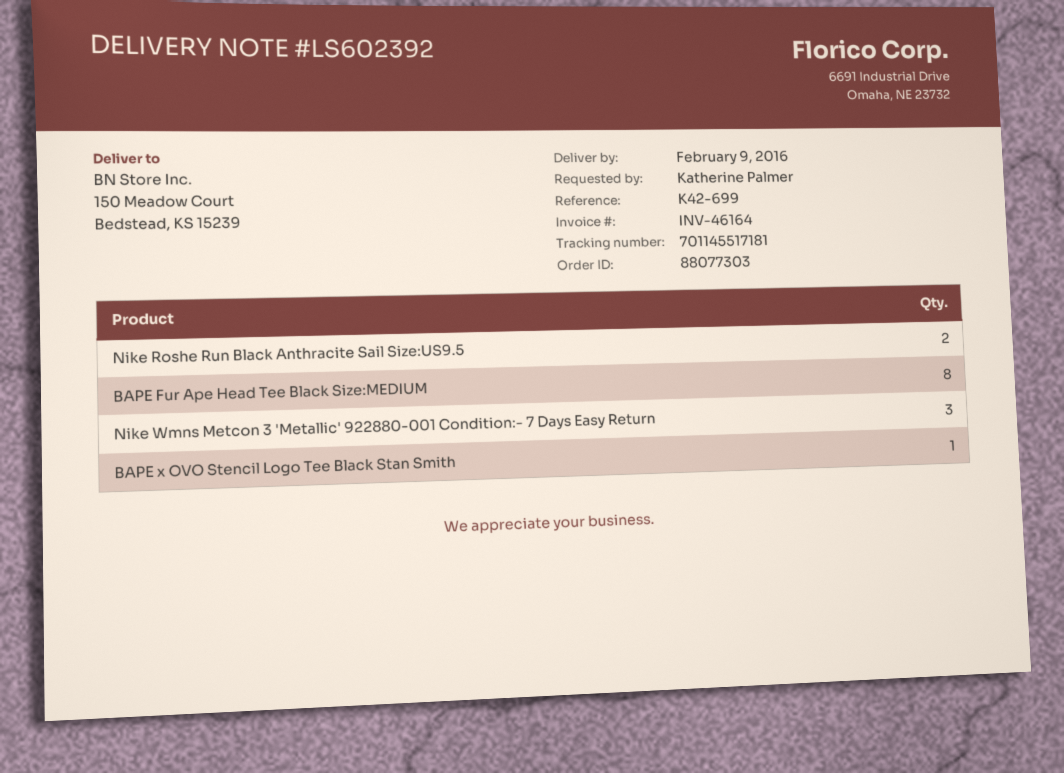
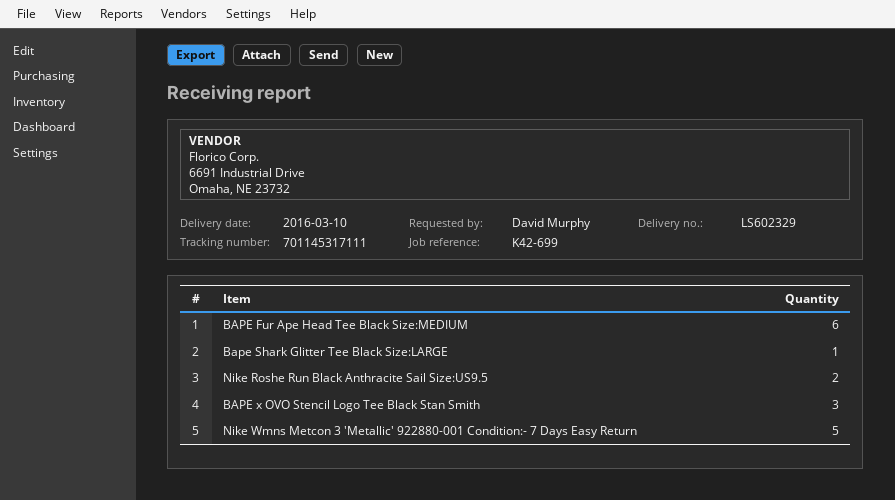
delivery note number: LS602392 -> LS602329
delivery date: 2016-02-09 -> 2016-03-10
ordered by: Katherine Palmer -> David Murphy
tracking number: 701145517181 -> 701145317111
BAPE Fur Ape Head Tee Black Size:MEDIUM: 8 -> 6
Nike Wmns Metcon 3 'Metallic' 922880-001 Condition:- 7 Days Easy Return: 3 -> 5
BAPE x OVO Stencil Logo Tee Black Stan Smith: 1 -> 3
Bape Shark Glitter Tee Black Size:LARGE: none -> 1

